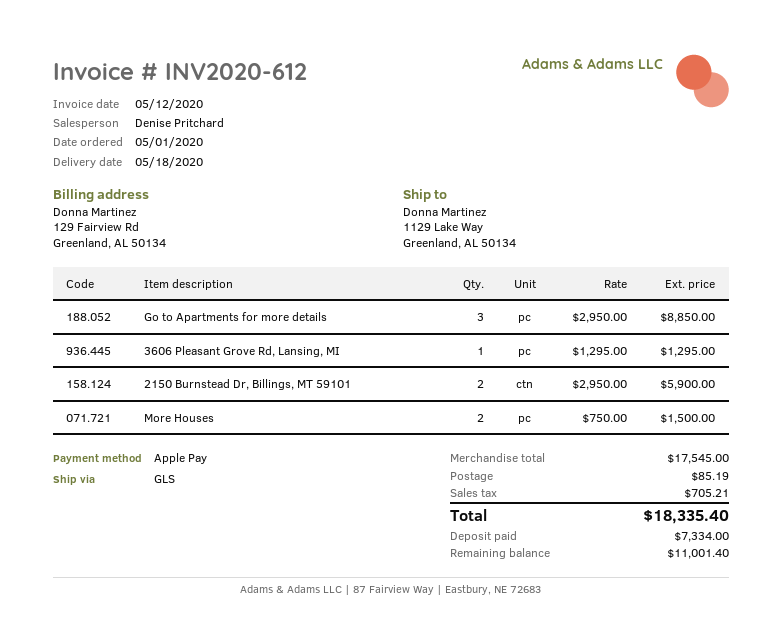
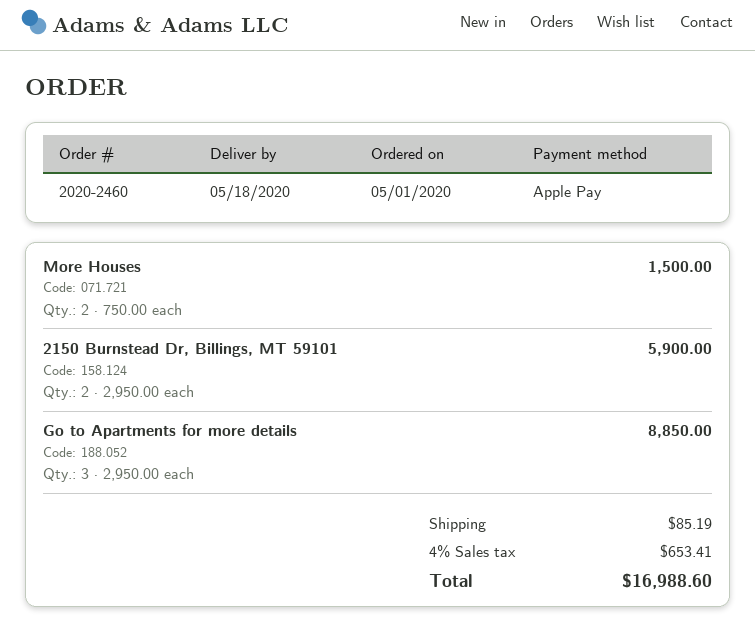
3606 Pleasant Grove Rd, Lansing, MI: 1 x 1295.00 = 1295.00 -> none
tax: 705.21 -> 653.41
total: 18335.40 -> 16988.60

